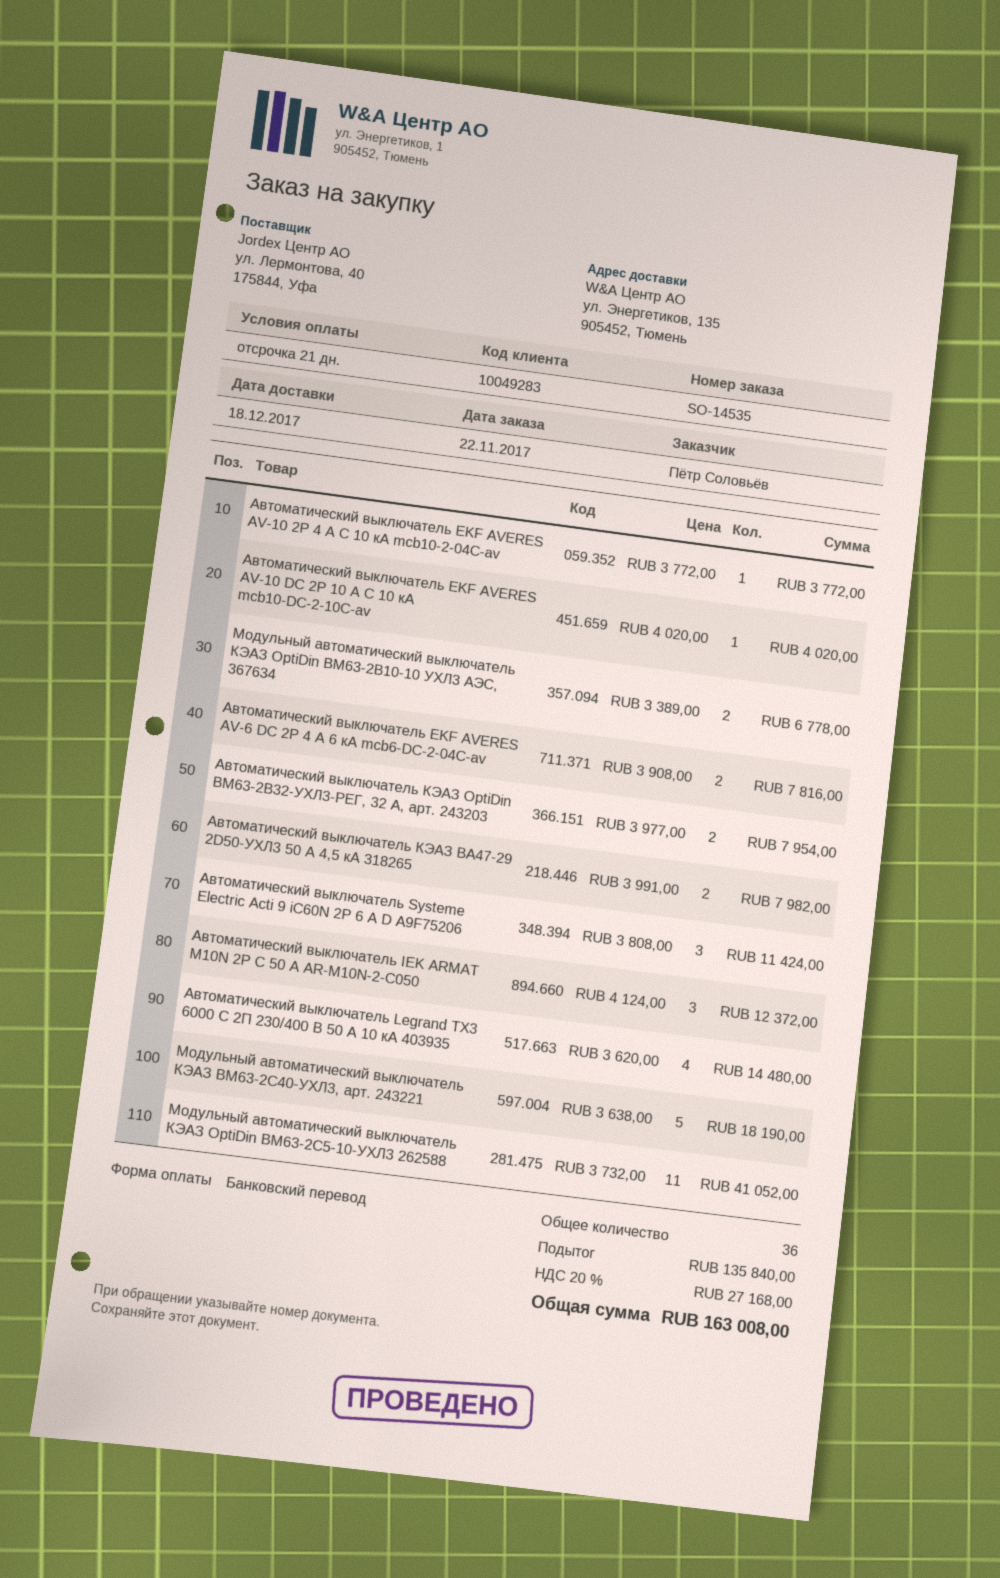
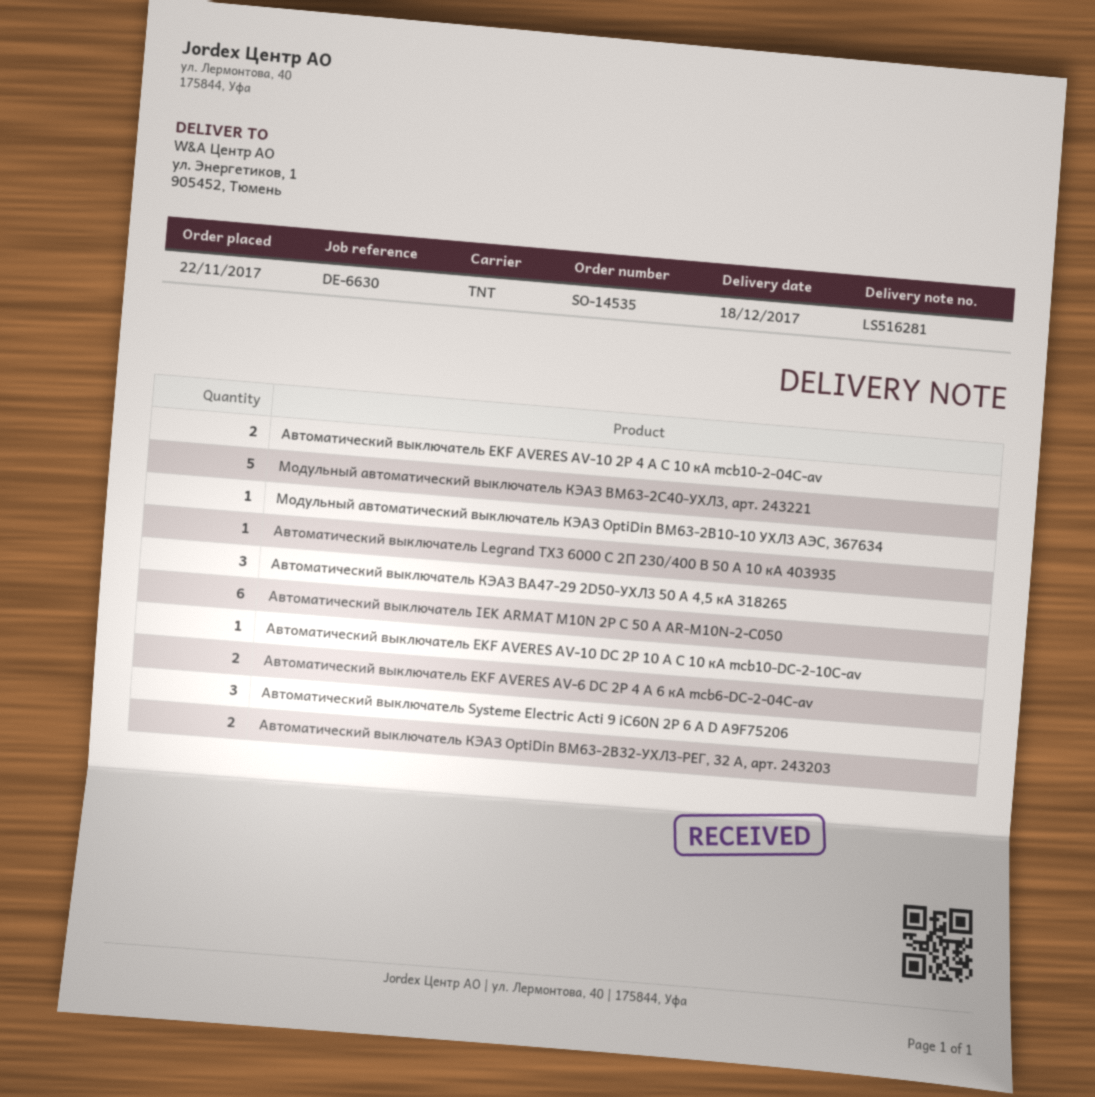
ship to: ул. Энергетиков, 135, 905452, Тюмень -> ул. Энергетиков, 1, 905452, Тюмень
Автоматический выключатель EKF AVERES AV-10 2P 4 А C 10 кА mcb10-2-04C-av: 1 -> 2
Модульный автоматический выключатель КЭАЗ OptiDin BM63-2B10-10 УХЛ3 АЭС, 367634: 2 -> 1
Автоматический выключатель КЭАЗ ВА47-29 2D50-УХЛ3 50 А 4,5 кА 318265: 2 -> 3
Автоматический выключатель IEK ARMAT M10N 2P C 50 А AR-M10N-2-C050: 3 -> 6
Автоматический выключатель Legrand TX3 6000 C 2П 230/400 В 50 А 10 кА 403935: 4 -> 1
Модульный автоматический выключатель КЭАЗ OptiDin BM63-2C5-10-УХЛ3 262588: 11 -> none

